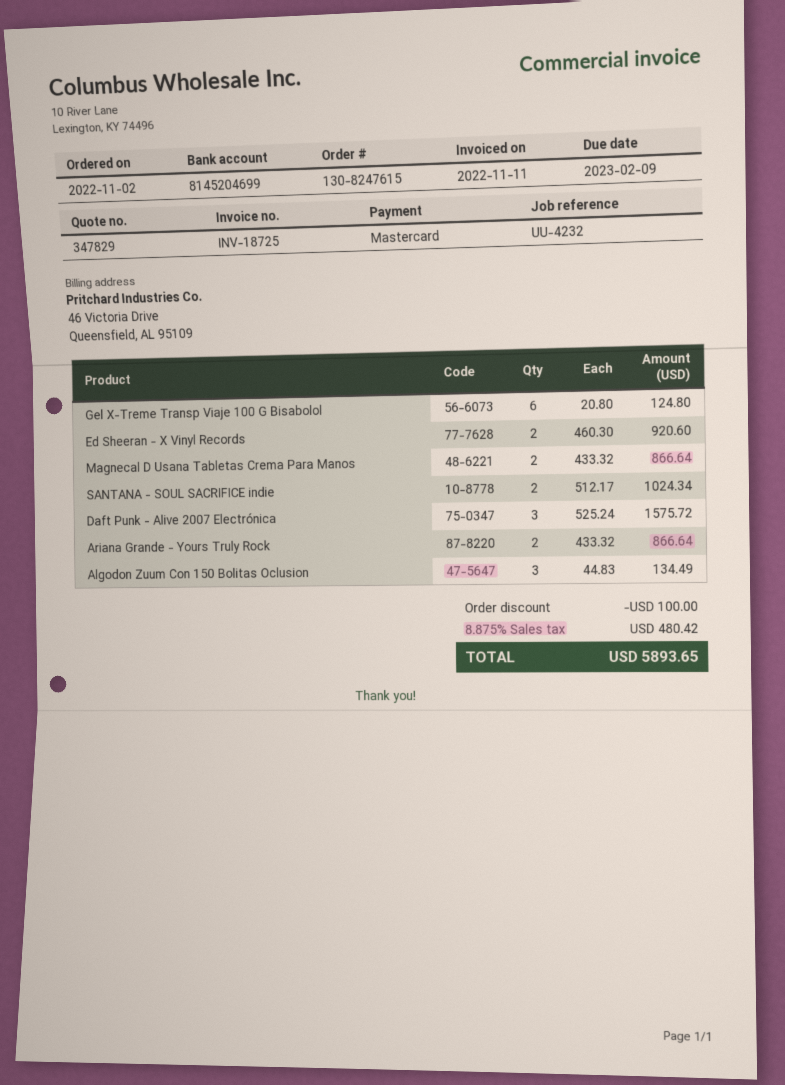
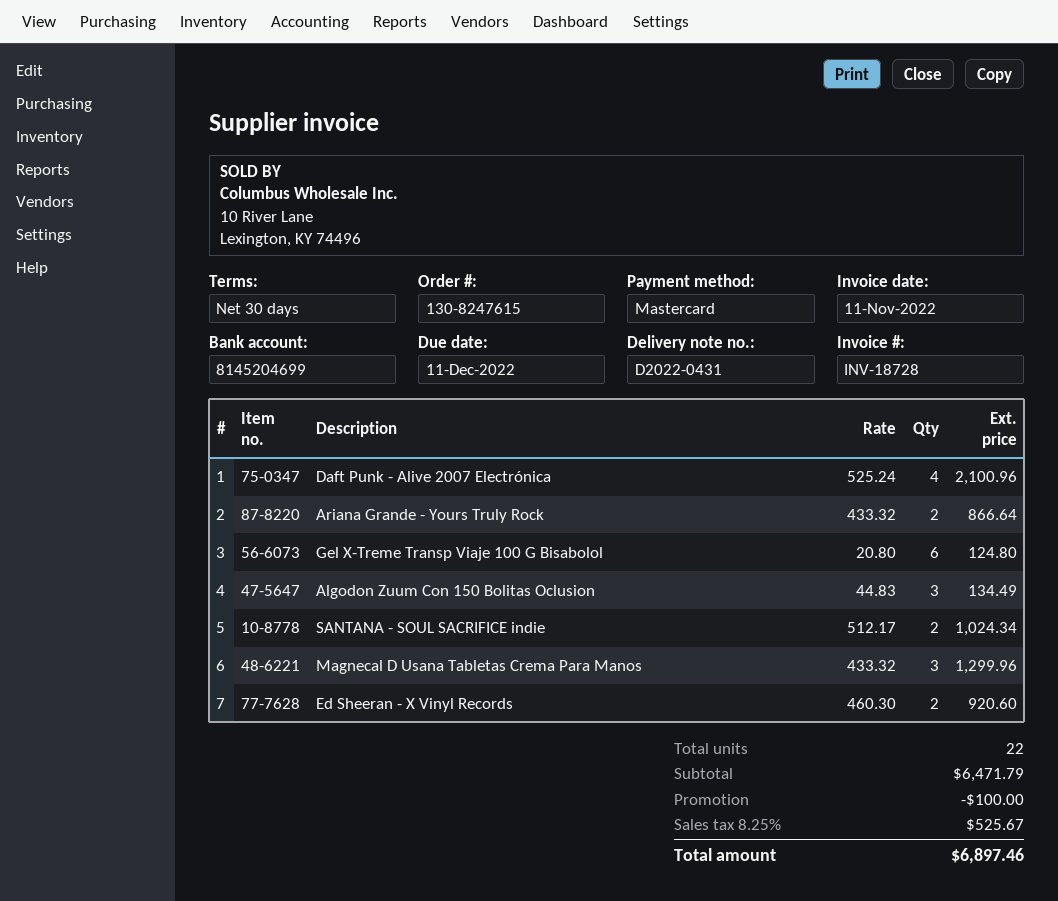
invoice number: INV-18725 -> INV-18728
due date: 2023-02-09 -> 2022-12-11
Magnecal D Usana Tabletas Crema Para Manos: 2 x 433.32 = 866.64 -> 3 x 433.32 = 1299.96
Daft Punk - Alive 2007 Electrónica: 3 x 525.24 = 1575.72 -> 4 x 525.24 = 2100.96
tax: 8.875% = 480.42 -> 8.25% = 525.67
total: 5893.65 -> 6897.46

